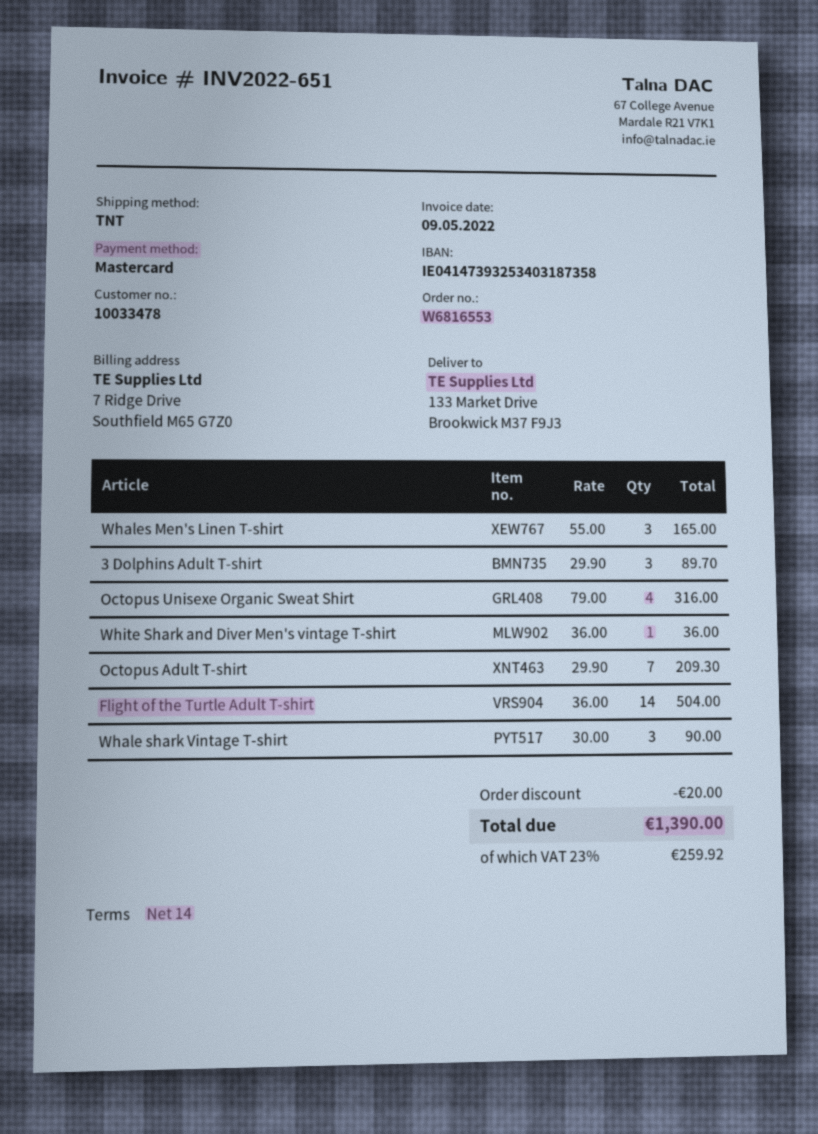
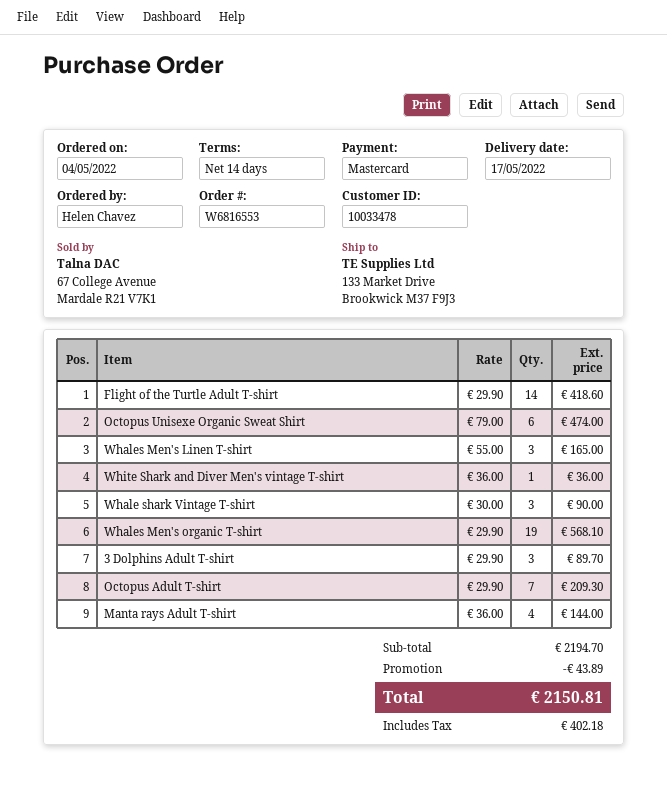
Octopus Unisexe Organic Sweat Shirt: 4 x 79.00 = 316.00 -> 6 x 79.00 = 474.00
Flight of the Turtle Adult T-shirt: 14 x 36.00 = 504.00 -> 14 x 29.90 = 418.60
Whales Men's organic T-shirt: none -> 19 x 29.90 = 568.10
Manta rays Adult T-shirt: none -> 4 x 36.00 = 144.00
discount: 20.00 -> 43.89
tax: 259.92 -> 402.18
total: 1390.00 -> 2150.81

